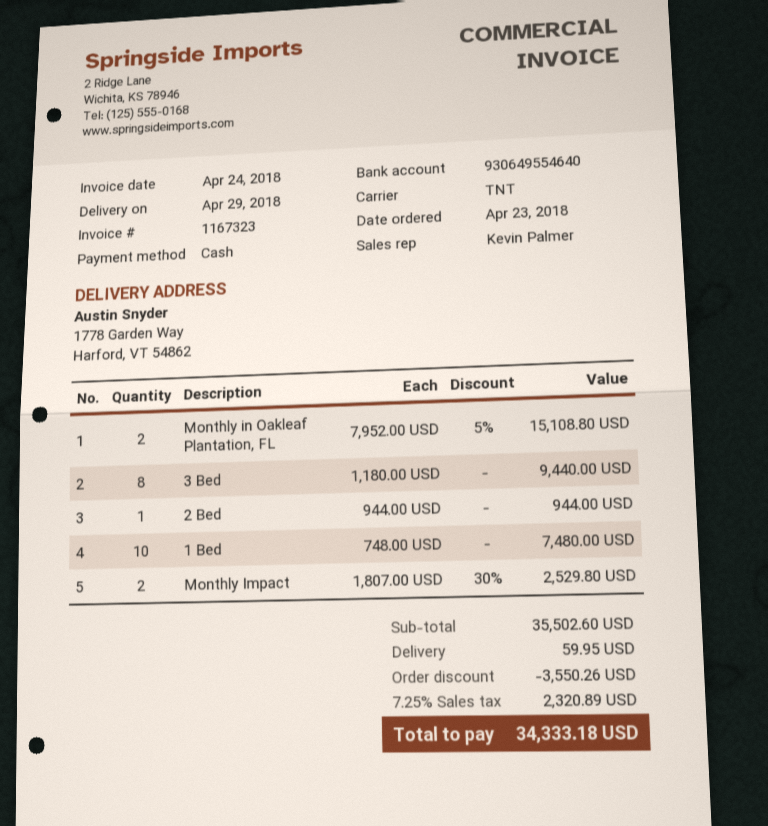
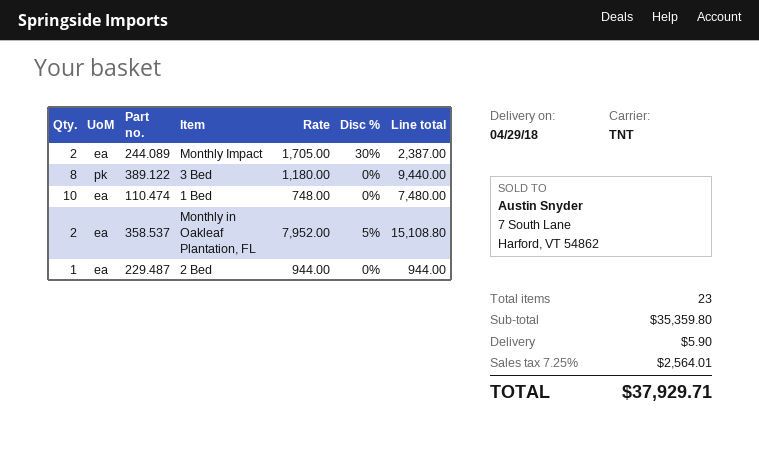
Monthly Impact: 2 x 1807.00 - 30% = 2529.80 -> 2 x 1705.00 - 30% = 2387.00
subtotal: 35502.60 -> 35359.80
discount: 3550.26 -> none
shipping: 59.95 -> 5.90
tax: 7.25% = 2320.89 -> 7.25% = 2564.01
total: 34333.18 -> 37929.71

